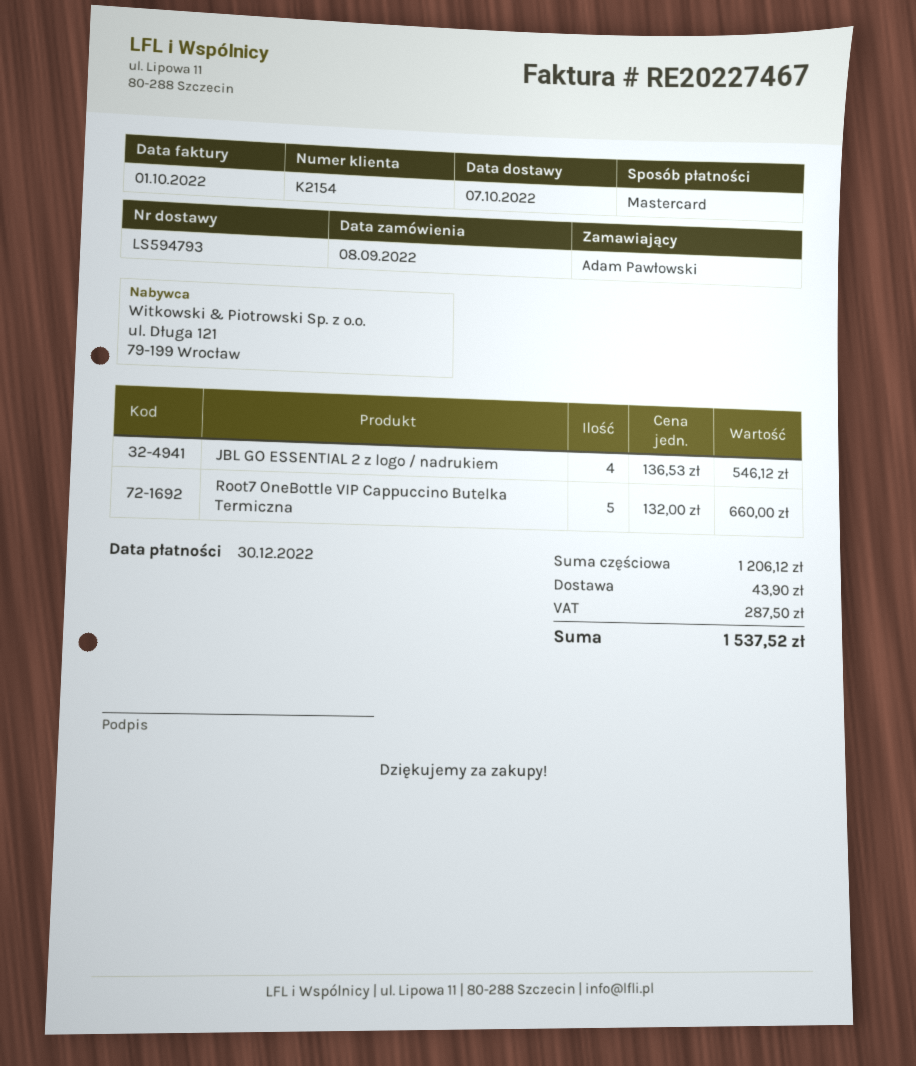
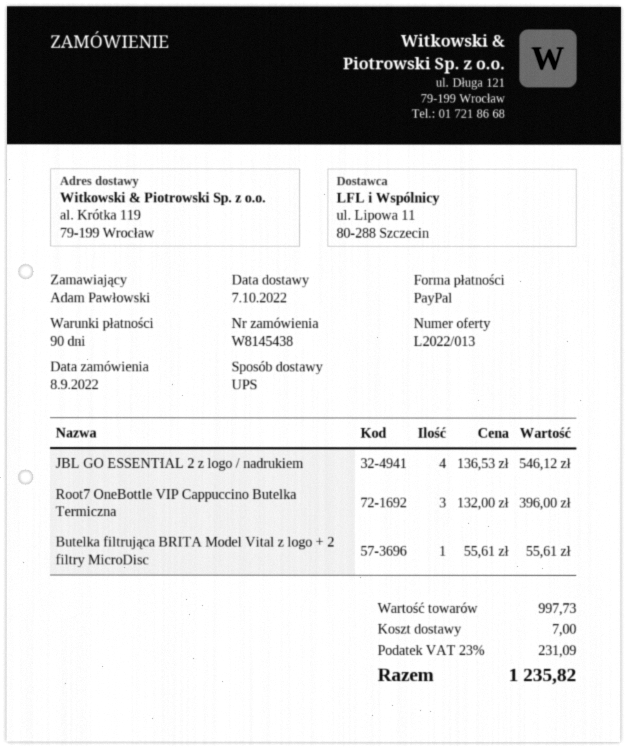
payment method: Mastercard -> PayPal
Root7 OneBottle VIP Cappuccino Butelka Termiczna: 5 x 132.00 = 660.00 -> 3 x 132.00 = 396.00
Butelka filtrująca BRITA Model Vital z logo + 2 filtry MicroDisc: none -> 1 x 55.61 = 55.61
subtotal: 1206.12 -> 997.73
shipping: 43.90 -> 7.00
tax: 287.50 -> 231.09
total: 1537.52 -> 1235.82

